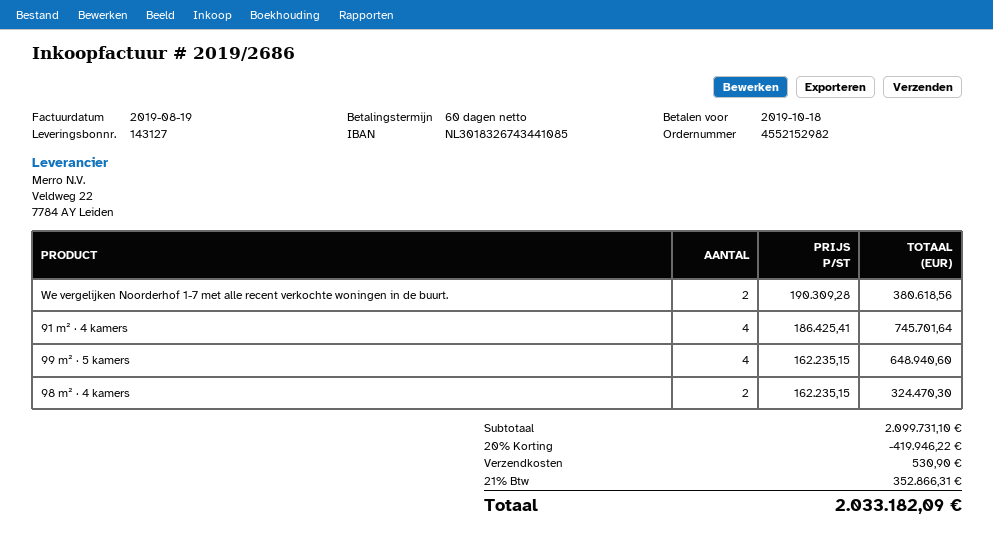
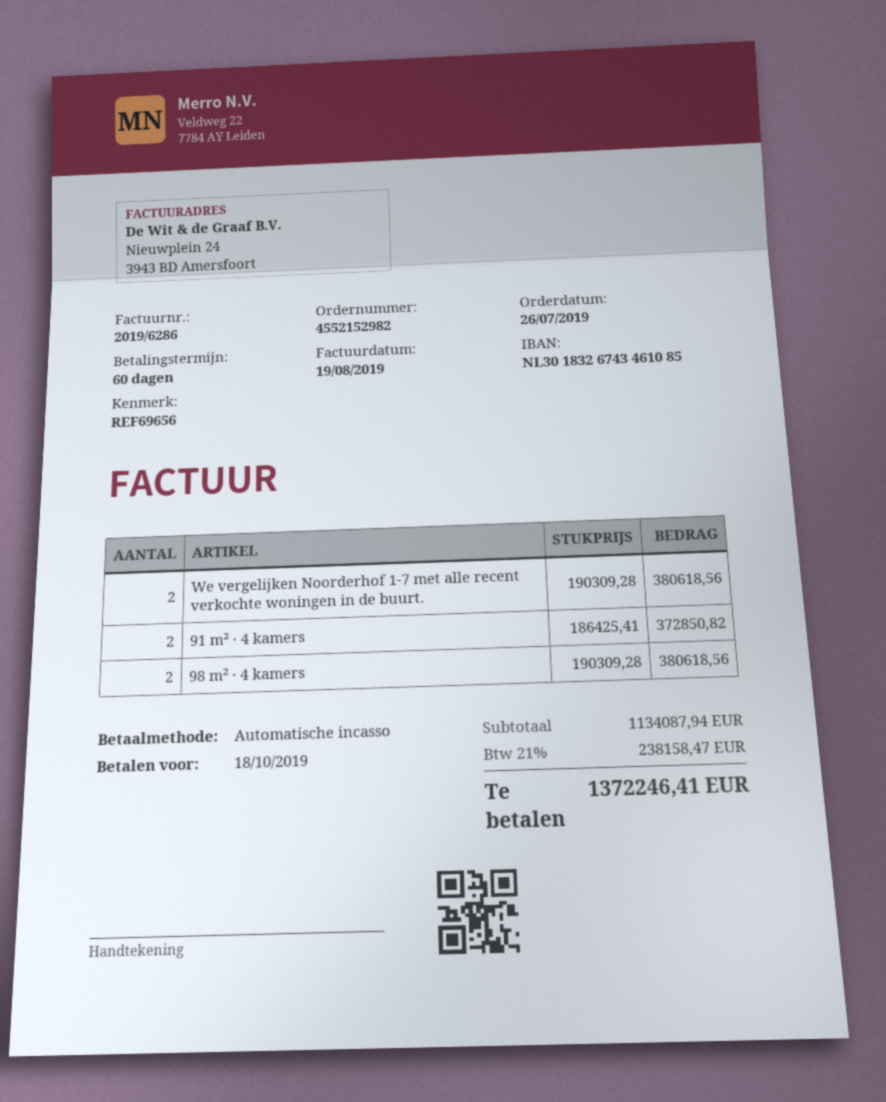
invoice number: 2019/2686 -> 2019/6286
bank account: NL3018326743441085 -> NL3018326743461085
91 m² · 4 kamers: 4 x 186425.41 = 745701.64 -> 2 x 186425.41 = 372850.82
99 m² · 5 kamers: 4 x 162235.15 = 648940.60 -> none
98 m² · 4 kamers: 2 x 162235.15 = 324470.30 -> 2 x 190309.28 = 380618.56
subtotal: 2099731.10 -> 1134087.94
discount: 20% = 419946.22 -> none
shipping: 530.90 -> none
tax: 21% = 352866.31 -> 21% = 238158.47
total: 2033182.09 -> 1372246.41

